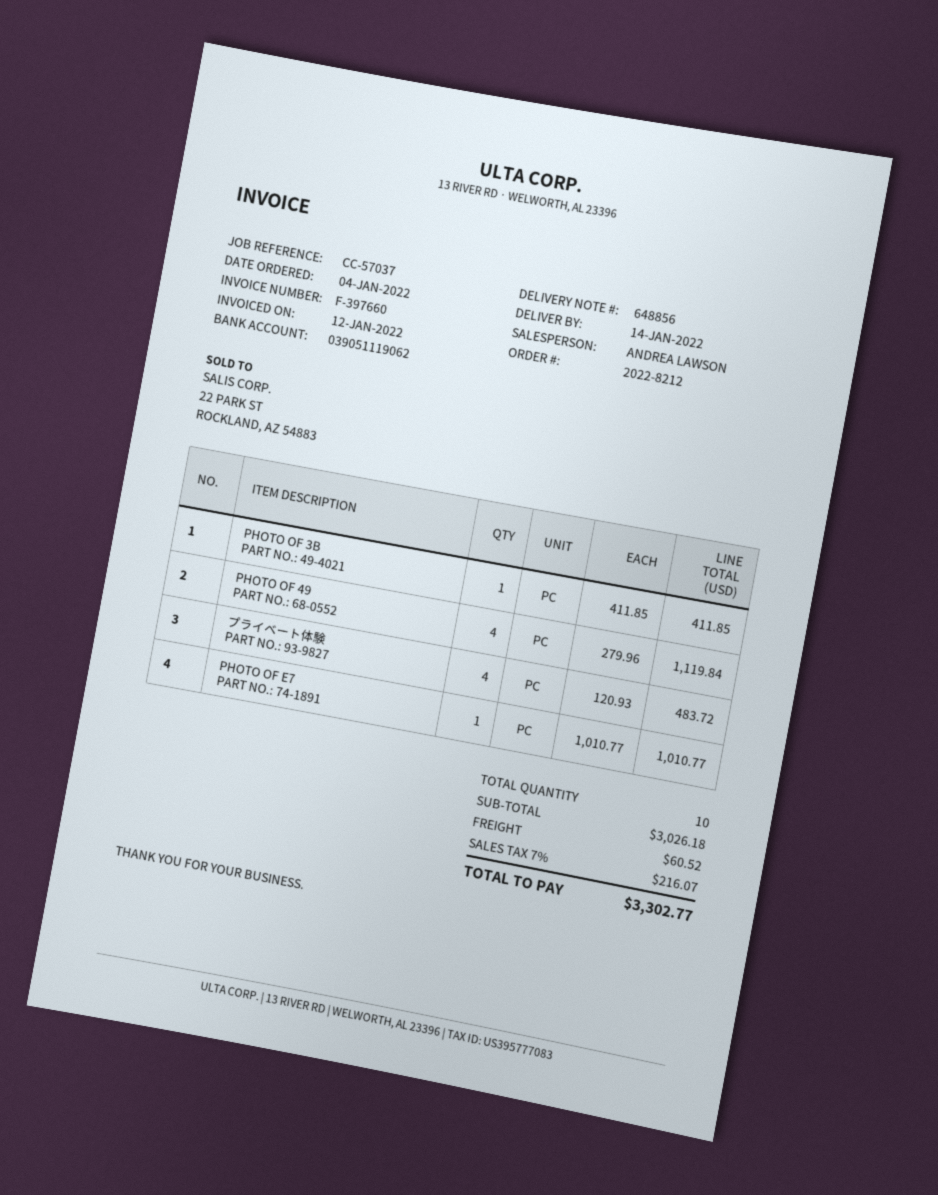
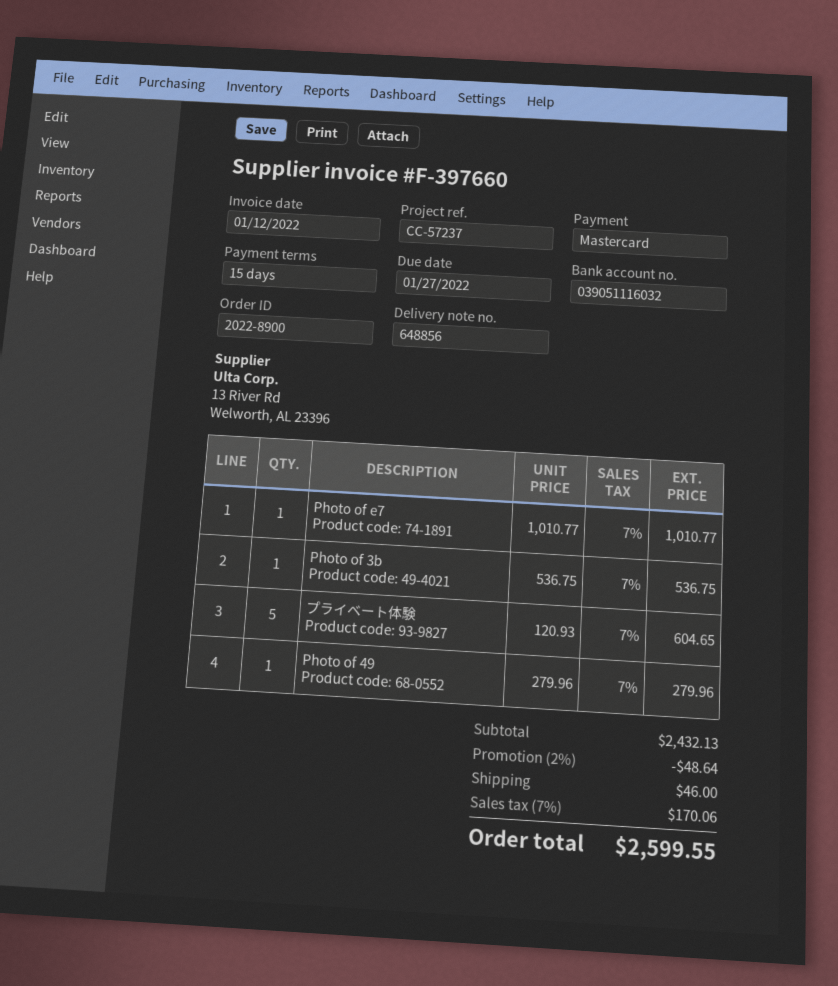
order number: 2022-8212 -> 2022-8900
reference: CC-57037 -> CC-57237
bank account: 039051119062 -> 039051116032
PHOTO OF 3B: 1 x 411.85 = 411.85 -> 1 x 536.75 = 536.75
PHOTO OF 49: 4 x 279.96 = 1119.84 -> 1 x 279.96 = 279.96
プライベート体験: 4 x 120.93 = 483.72 -> 5 x 120.93 = 604.65
subtotal: 3026.18 -> 2432.13
discount: none -> 2% = 48.64
shipping: 60.52 -> 46.00
tax: 7% = 216.07 -> 7% = 170.06
total: 3302.77 -> 2599.55

